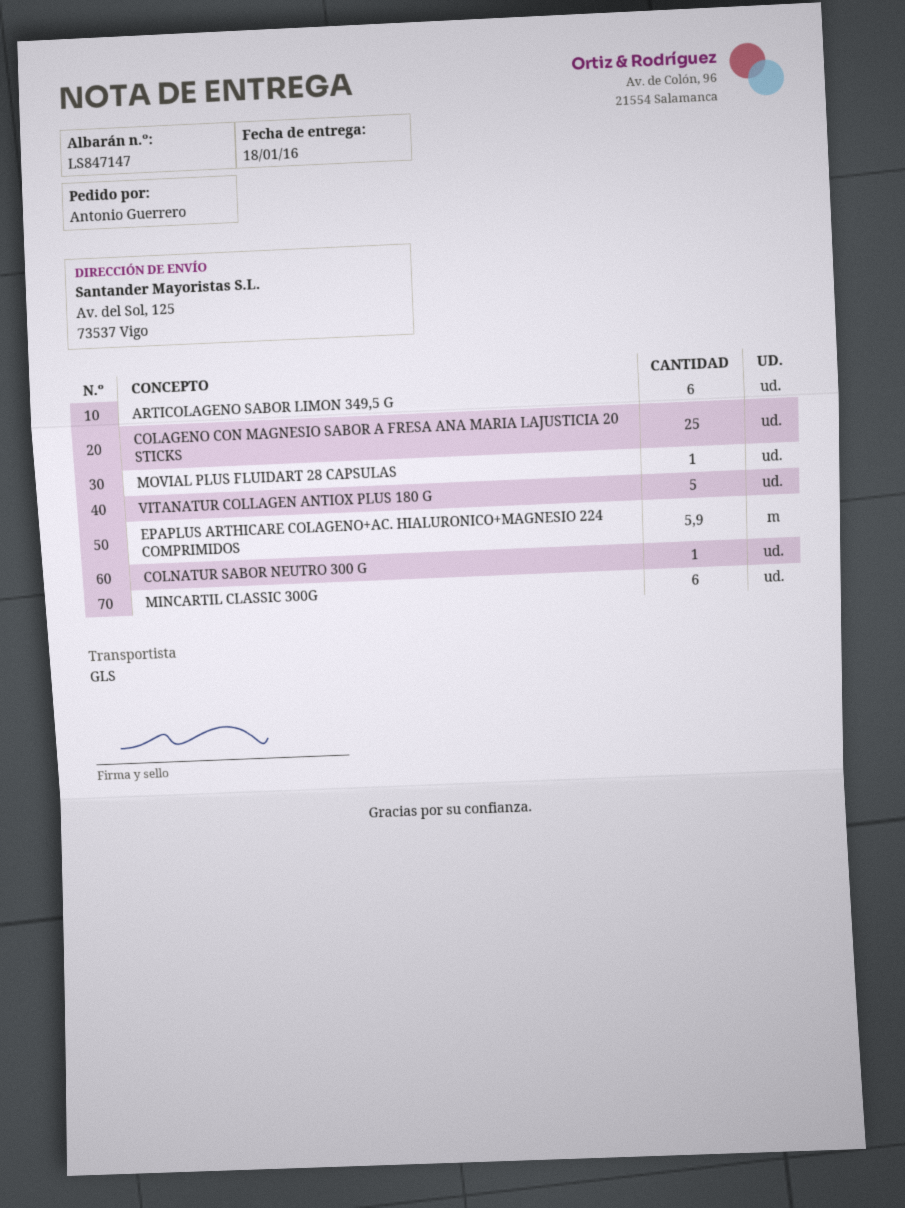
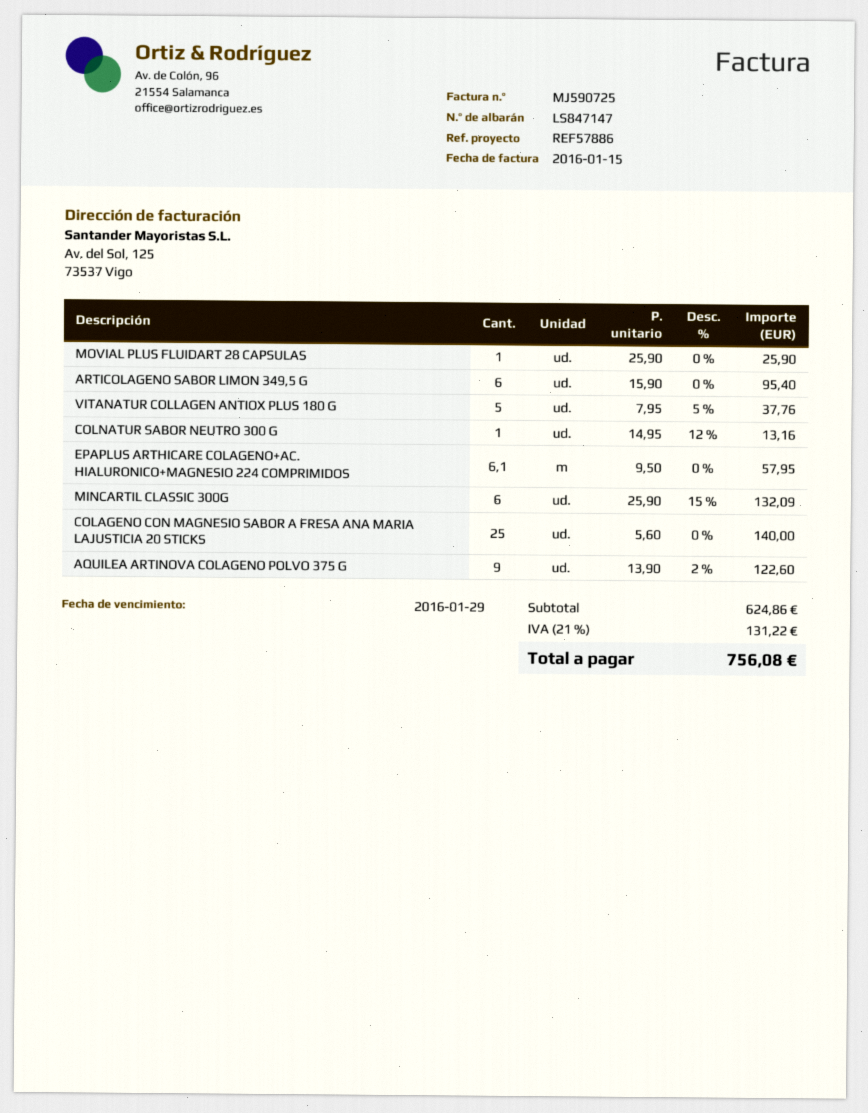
EPAPLUS ARTHICARE COLAGENO+AC. HIALURONICO+MAGNESIO 224 COMPRIMIDOS: 5.9 -> 6.1
AQUILEA ARTINOVA COLAGENO POLVO 375 G: none -> 9

